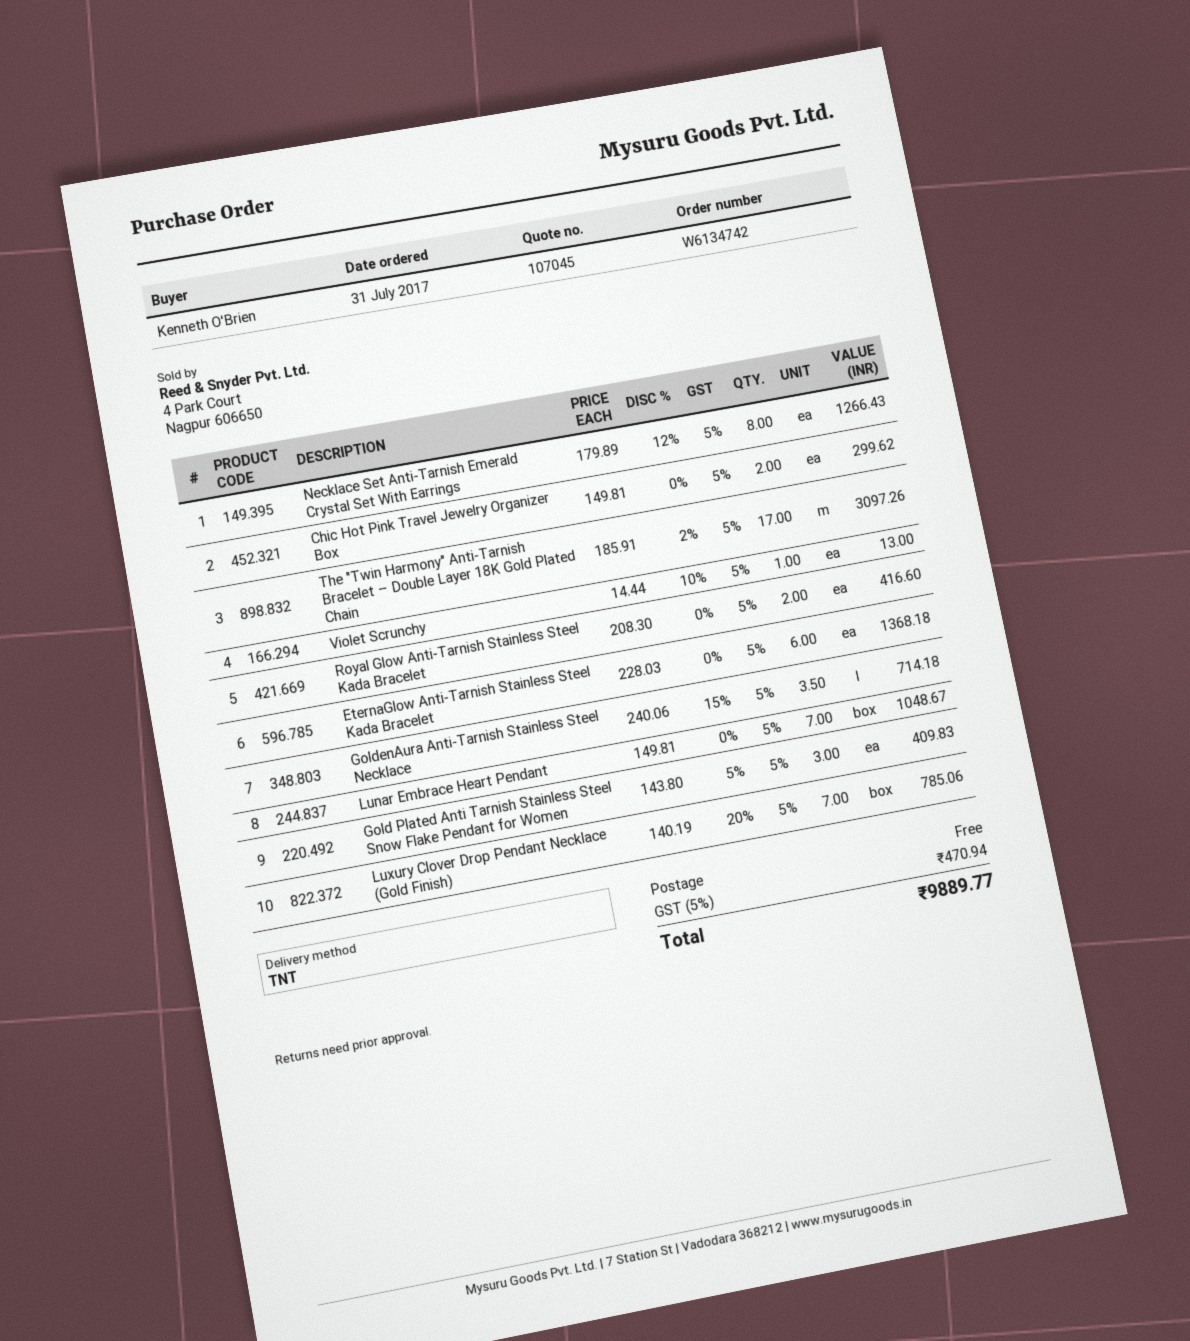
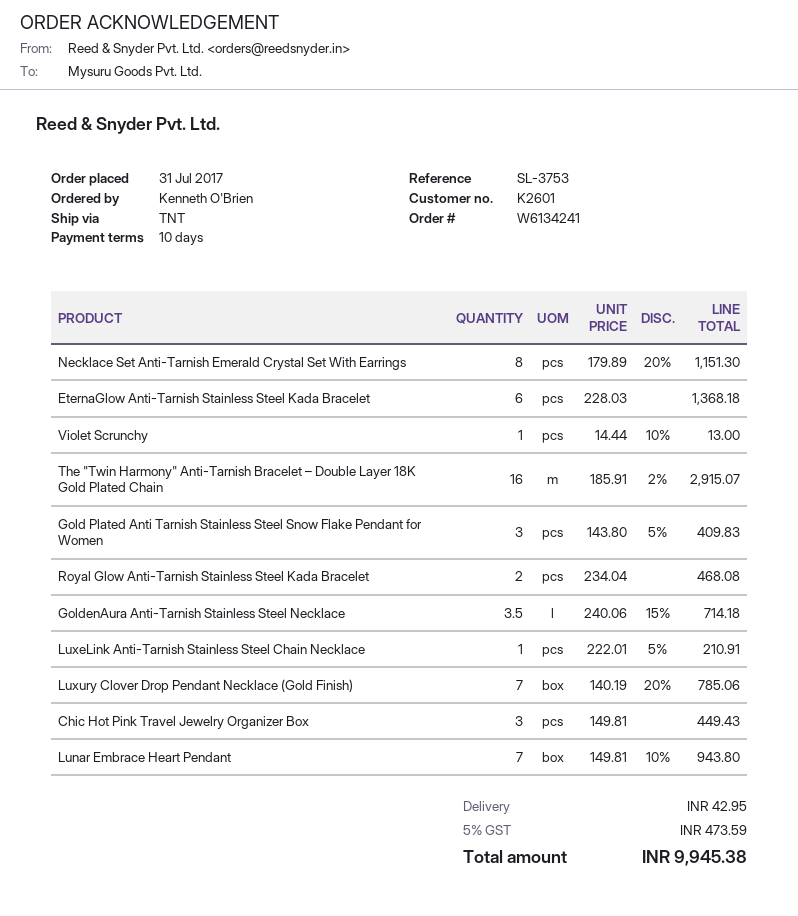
order number: W6134742 -> W6134241
Necklace Set Anti-Tarnish Emerald Crystal Set With Earrings: 8 x 179.89 - 12% = 1266.43 -> 8 x 179.89 - 20% = 1151.30
Chic Hot Pink Travel Jewelry Organizer Box: 2 x 149.81 = 299.62 -> 3 x 149.81 = 449.43
The "Twin Harmony" Anti-Tarnish Bracelet – Double Layer 18K Gold Plated Chain: 17 x 185.91 - 2% = 3097.26 -> 16 x 185.91 - 2% = 2915.07
Royal Glow Anti-Tarnish Stainless Steel Kada Bracelet: 2 x 208.30 = 416.60 -> 2 x 234.04 = 468.08
Lunar Embrace Heart Pendant: 7 x 149.81 = 1048.67 -> 7 x 149.81 - 10% = 943.80
LuxeLink Anti-Tarnish Stainless Steel Chain Necklace: none -> 1 x 222.01 - 5% = 210.91
shipping: 0.00 -> 42.95
tax: 5% = 470.94 -> 5% = 473.59
total: 9889.77 -> 9945.38

